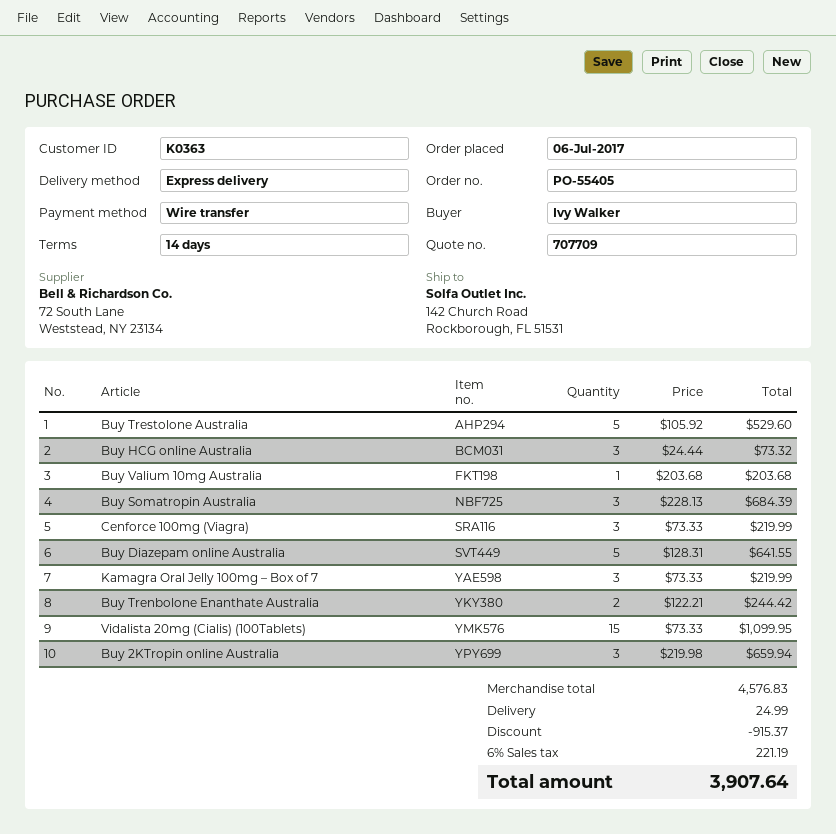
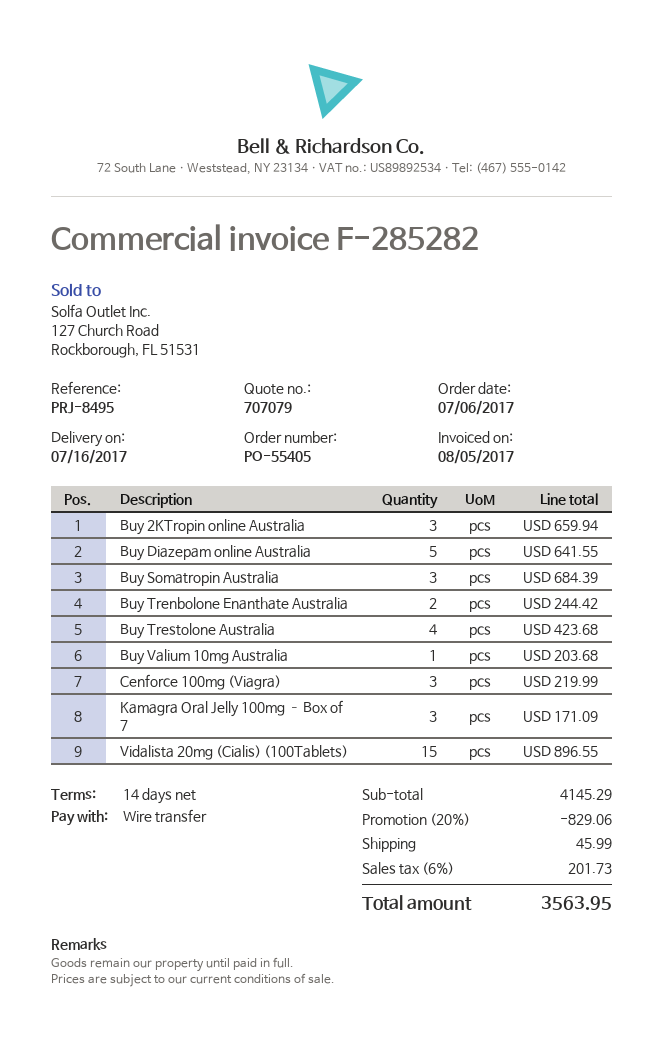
quote number: 707709 -> 707079
Buy Trestolone Australia: 5 for 529.60 -> 4 for 423.68
Buy HCG online Australia: 3 for 73.32 -> none
Kamagra Oral Jelly 100mg – Box of 7: 3 for 219.99 -> 3 for 171.09
Vidalista 20mg (Cialis) (100Tablets): 15 for 1099.95 -> 15 for 896.55
subtotal: 4576.83 -> 4145.29
discount: 915.37 -> 829.06
shipping: 24.99 -> 45.99
tax: 6% = 221.19 -> 6% = 201.73
total: 3907.64 -> 3563.95

